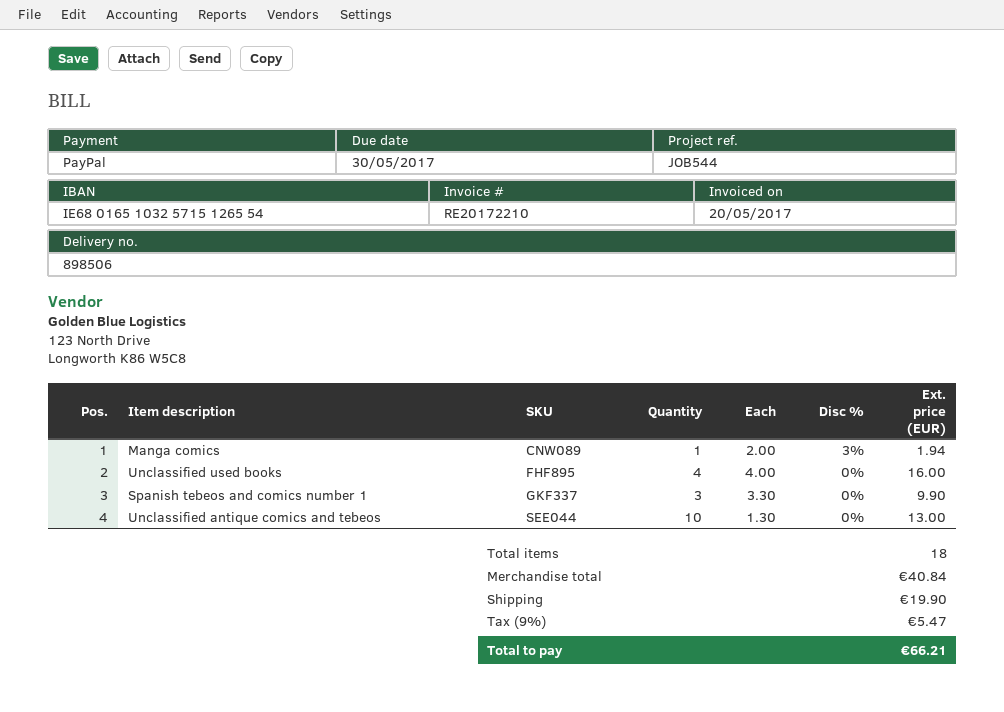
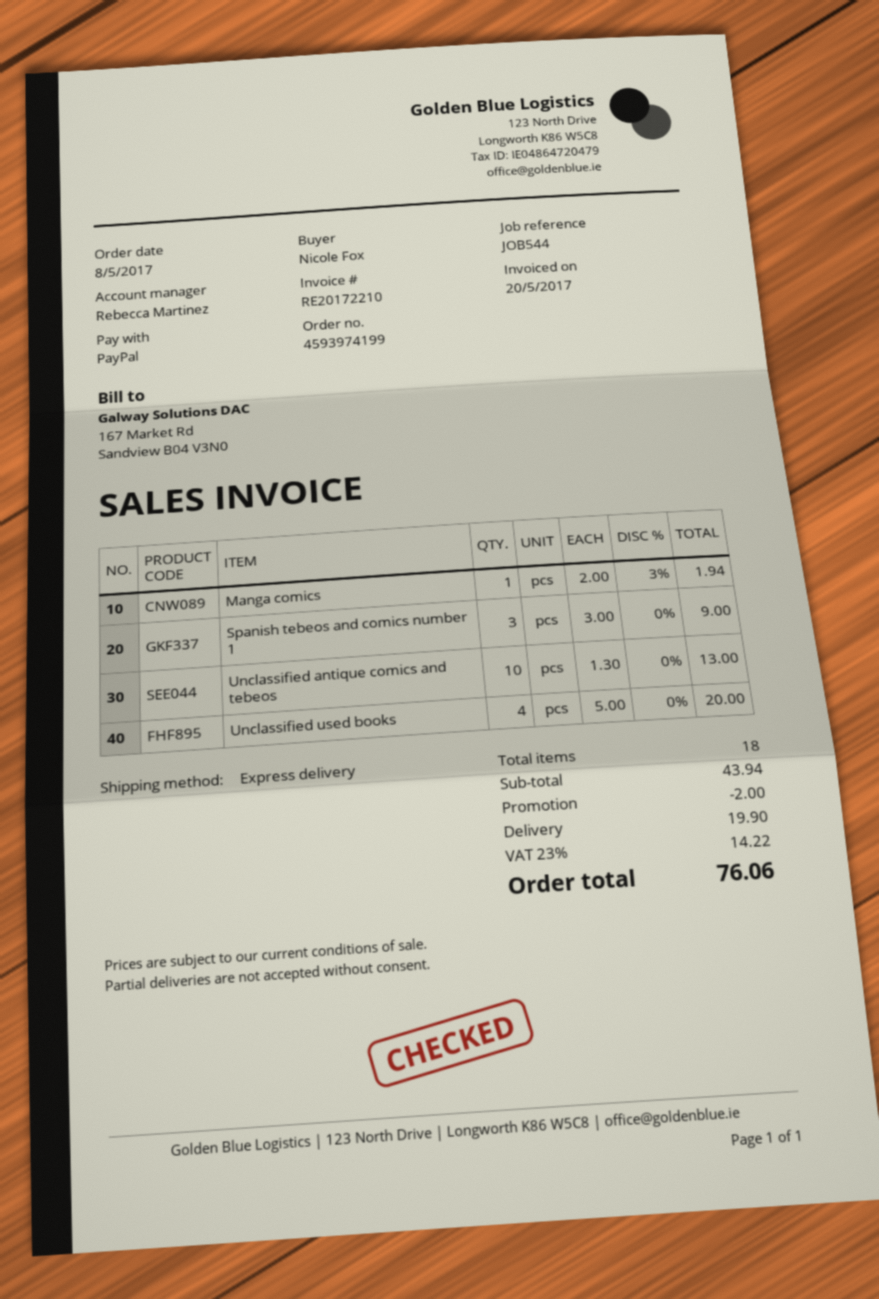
Unclassified used books: 4 x 4.00 = 16.00 -> 4 x 5.00 = 20.00
Spanish tebeos and comics number 1: 3 x 3.30 = 9.90 -> 3 x 3.00 = 9.00
subtotal: 40.84 -> 43.94
discount: none -> 2.00
tax: 9% = 5.47 -> 23% = 14.22
total: 66.21 -> 76.06

